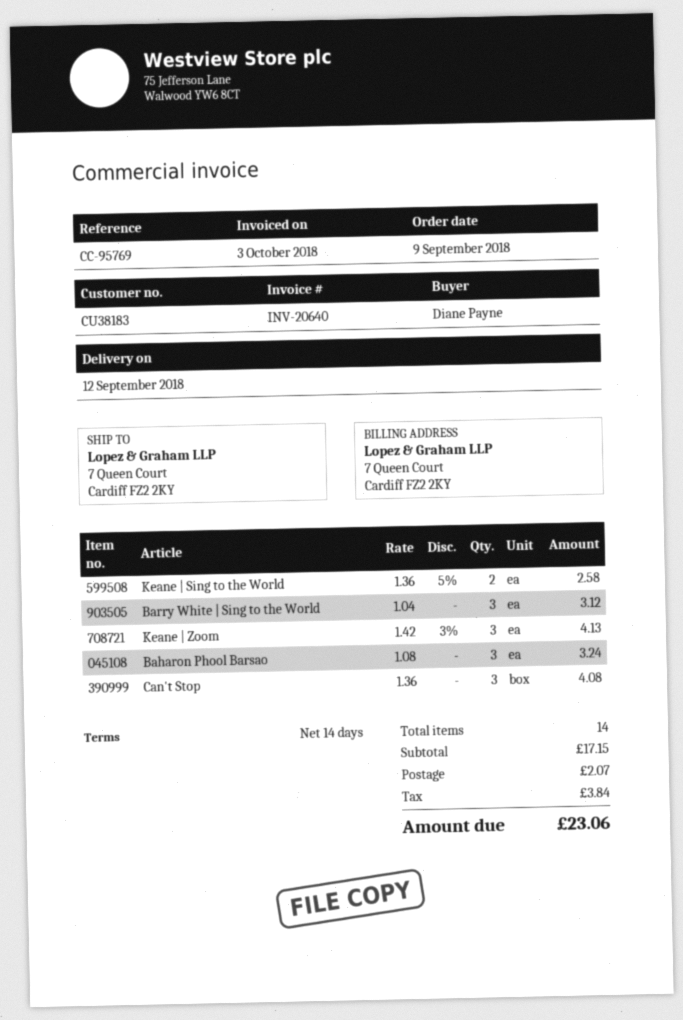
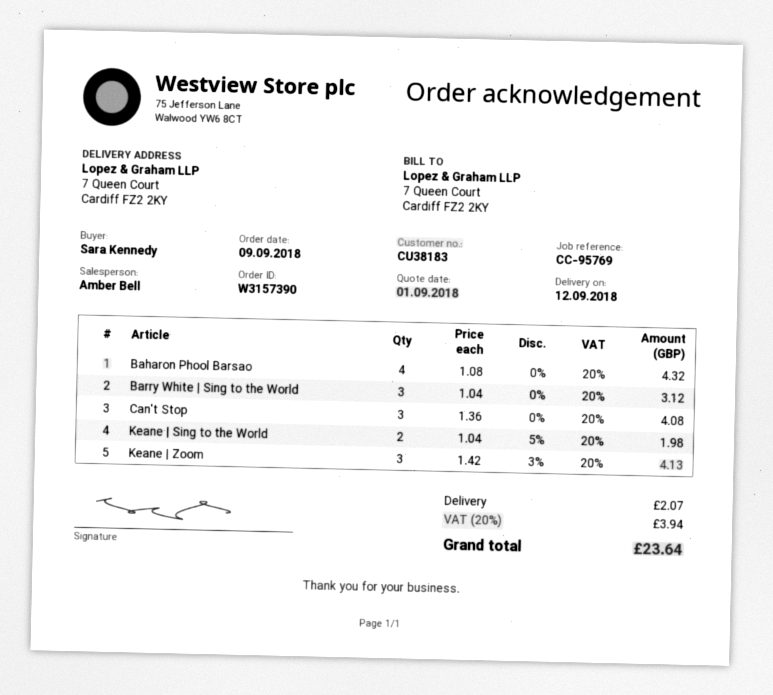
ordered by: Diane Payne -> Sara Kennedy
Keane | Sing to the World: 2 x 1.36 - 5% = 2.58 -> 2 x 1.04 - 5% = 1.98
Baharon Phool Barsao: 3 x 1.08 = 3.24 -> 4 x 1.08 = 4.32
tax: 3.84 -> 3.94
total: 23.06 -> 23.64

